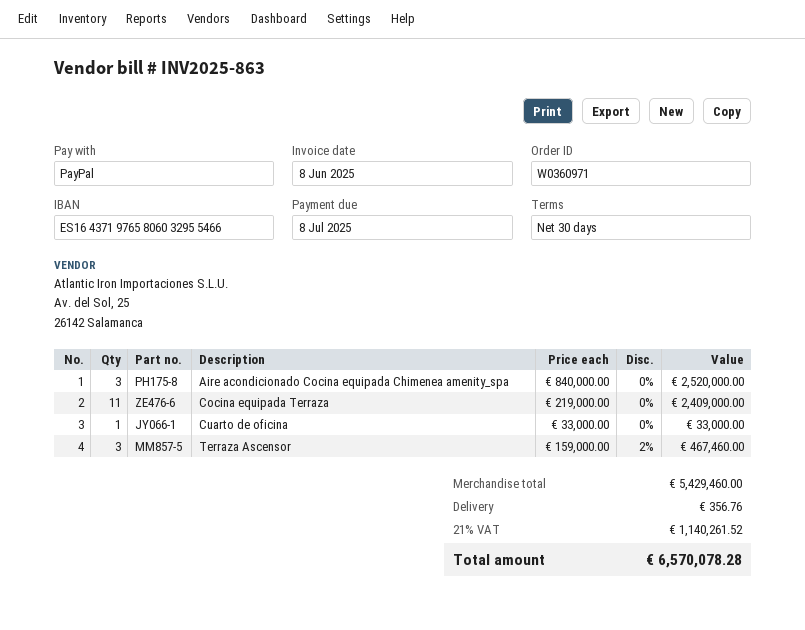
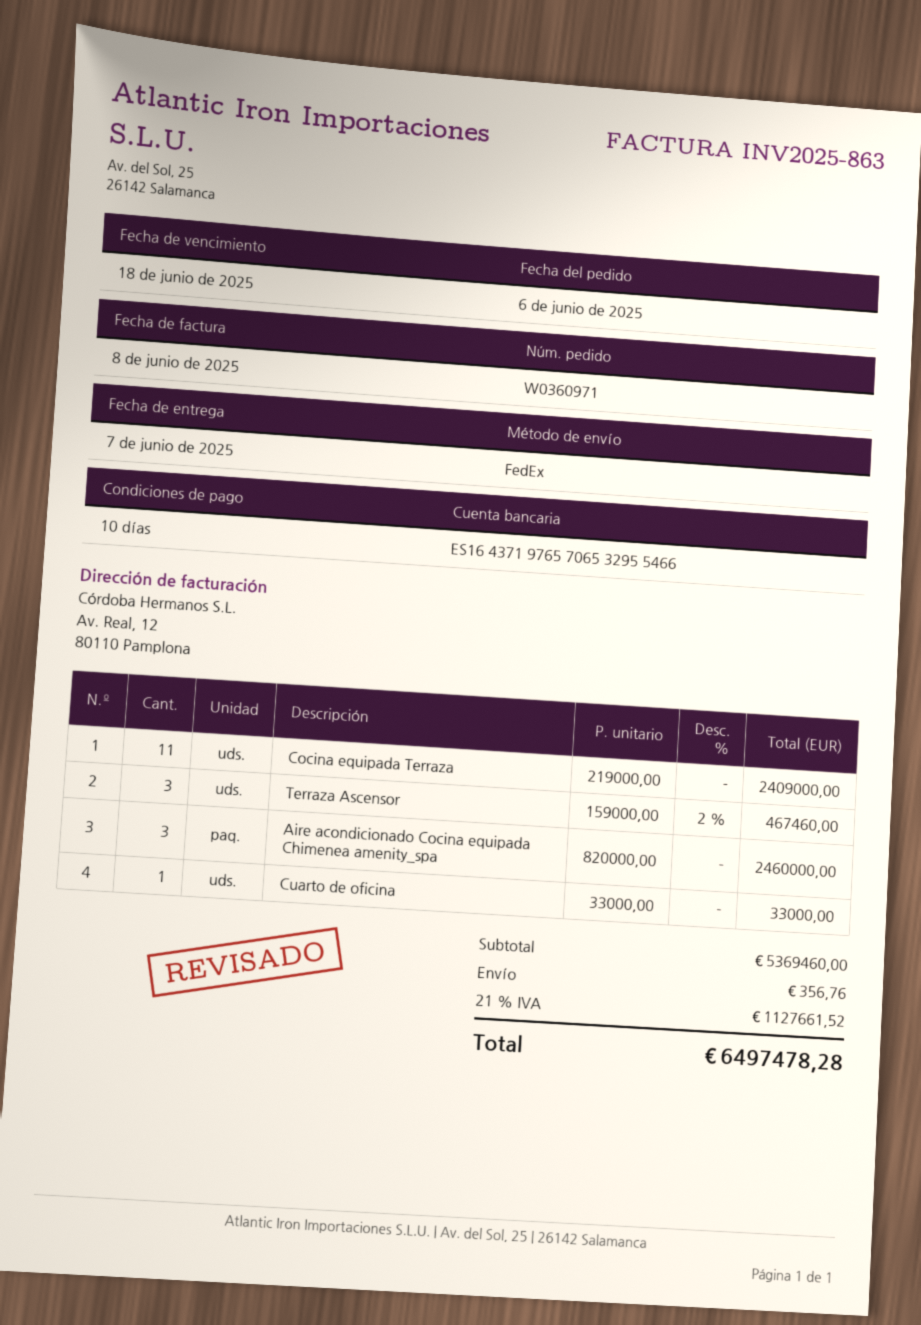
payment terms: 30 days -> 10 days
due date: 2025-07-08 -> 2025-06-18
bank account: ES1643719765806032955466 -> ES1643719765706532955466
Aire acondicionado Cocina equipada Chimenea amenity_spa: 3 x 840000.00 = 2520000.00 -> 3 x 820000.00 = 2460000.00
subtotal: 5429460.00 -> 5369460.00
tax: 21% = 1140261.52 -> 21% = 1127661.52
total: 6570078.28 -> 6497478.28

